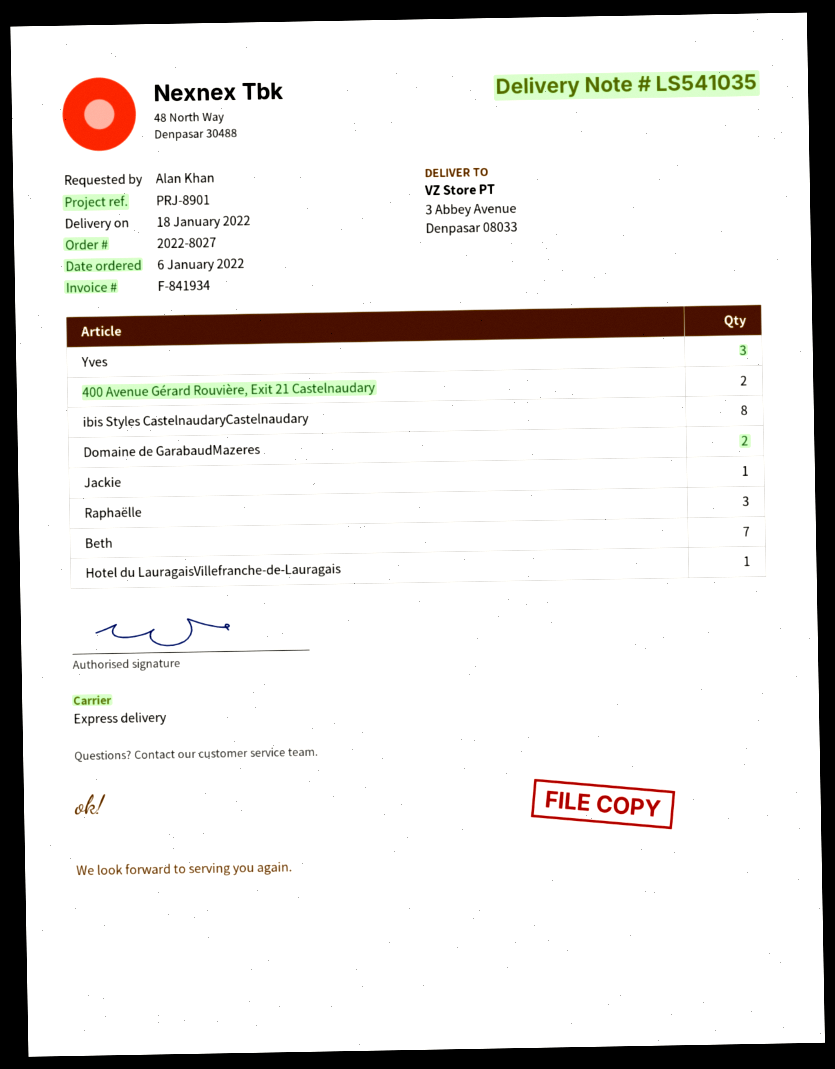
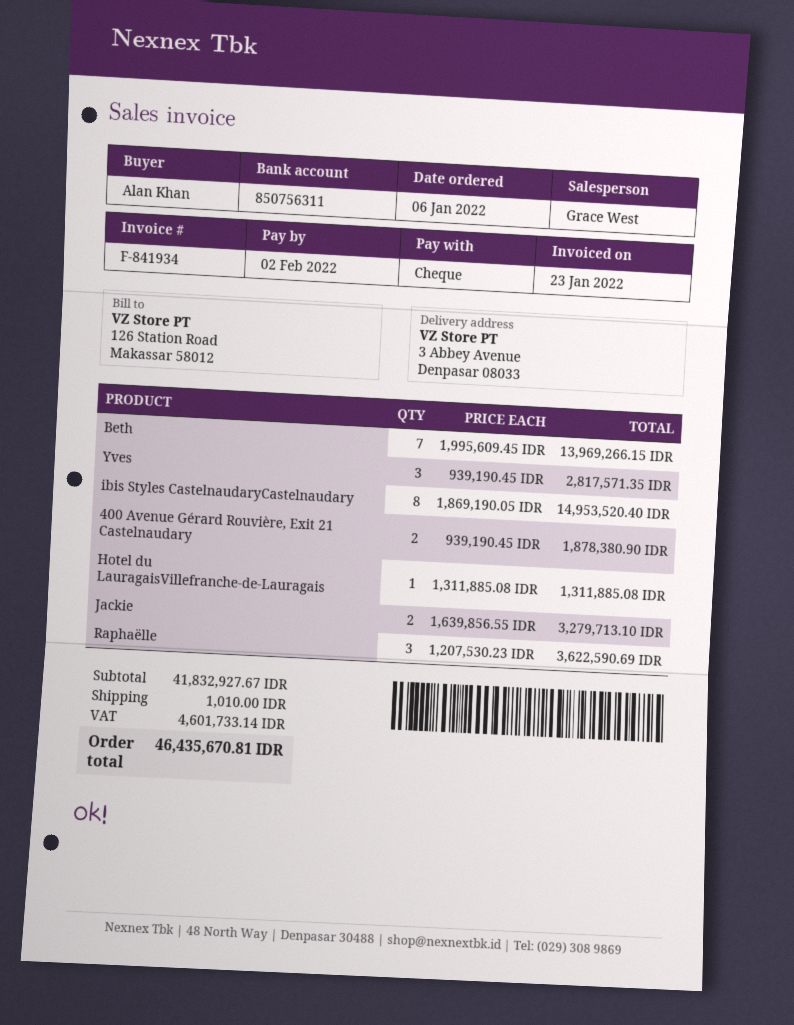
Domaine de GarabaudMazeres: 2 -> none
Jackie: 1 -> 2

